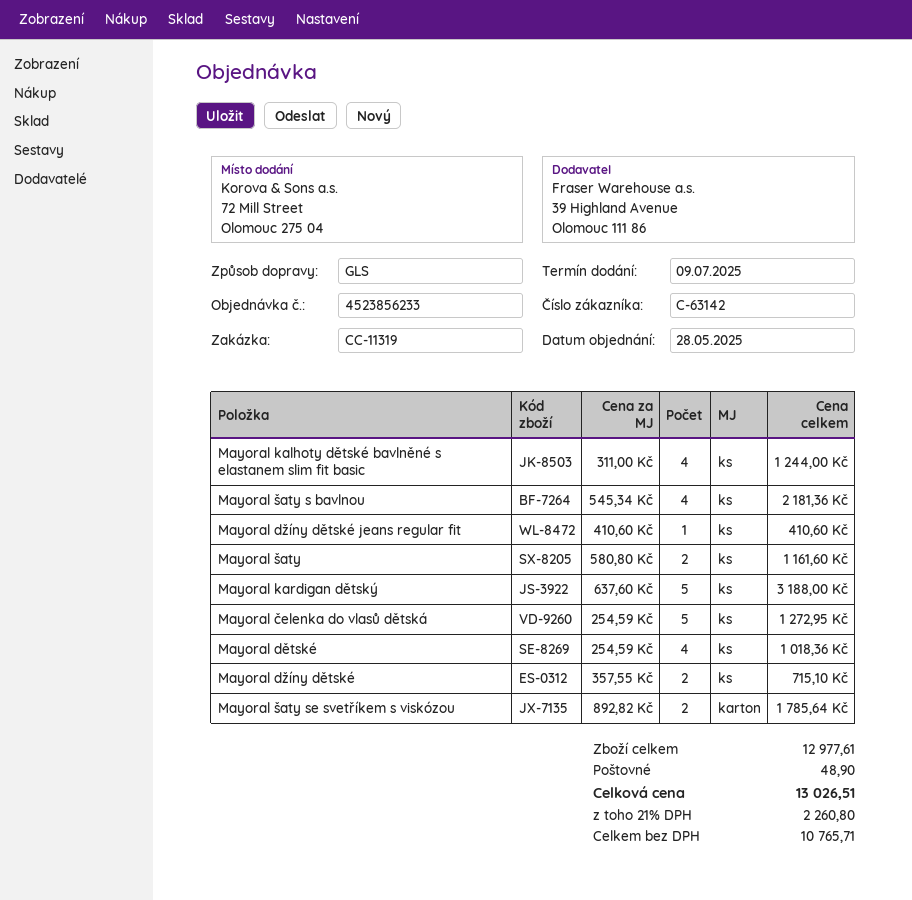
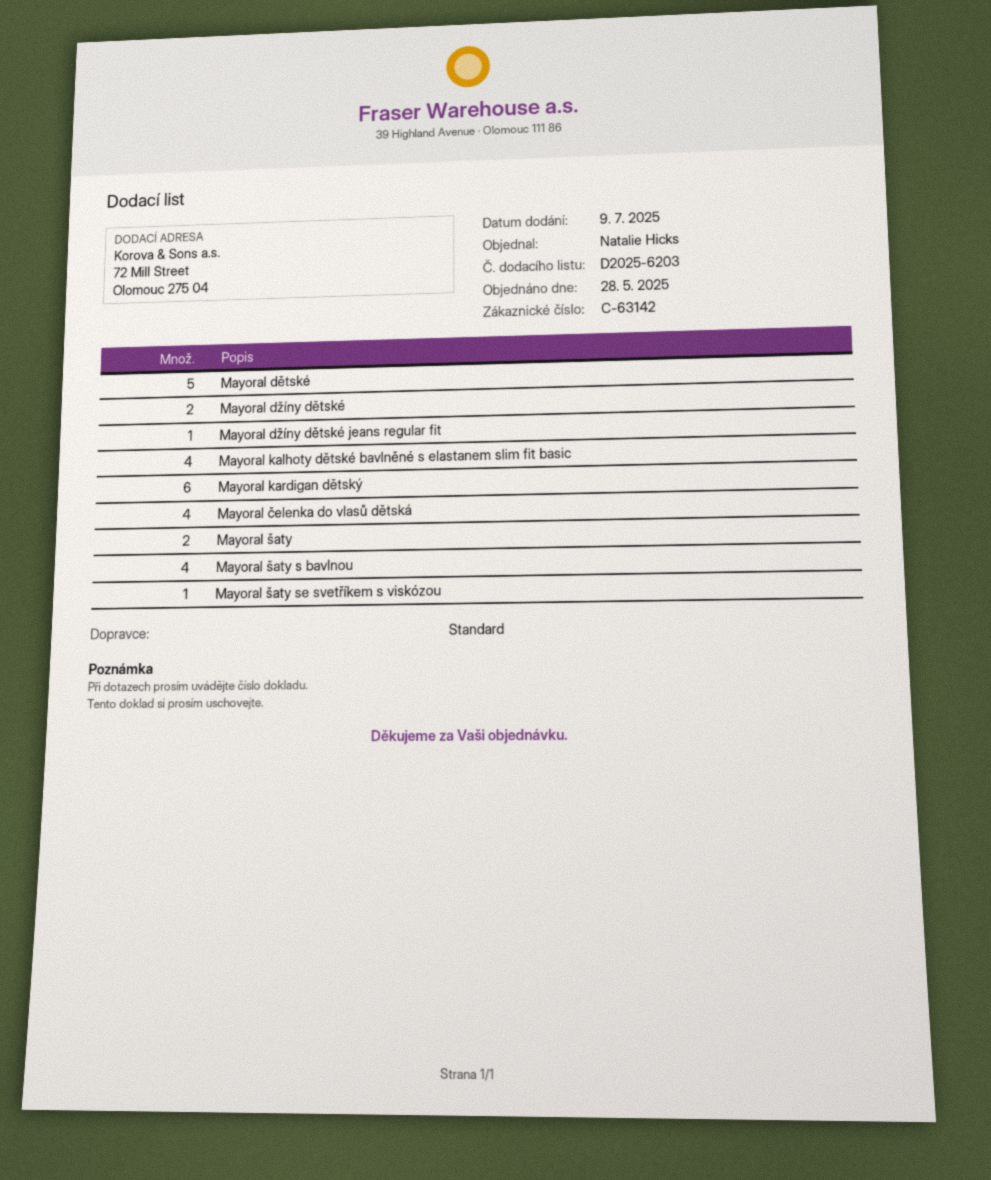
shipping method: GLS -> standard
Mayoral kardigan dětský: 5 -> 6
Mayoral čelenka do vlasů dětská: 5 -> 4
Mayoral dětské: 4 -> 5
Mayoral šaty se svetříkem s viskózou: 2 -> 1

